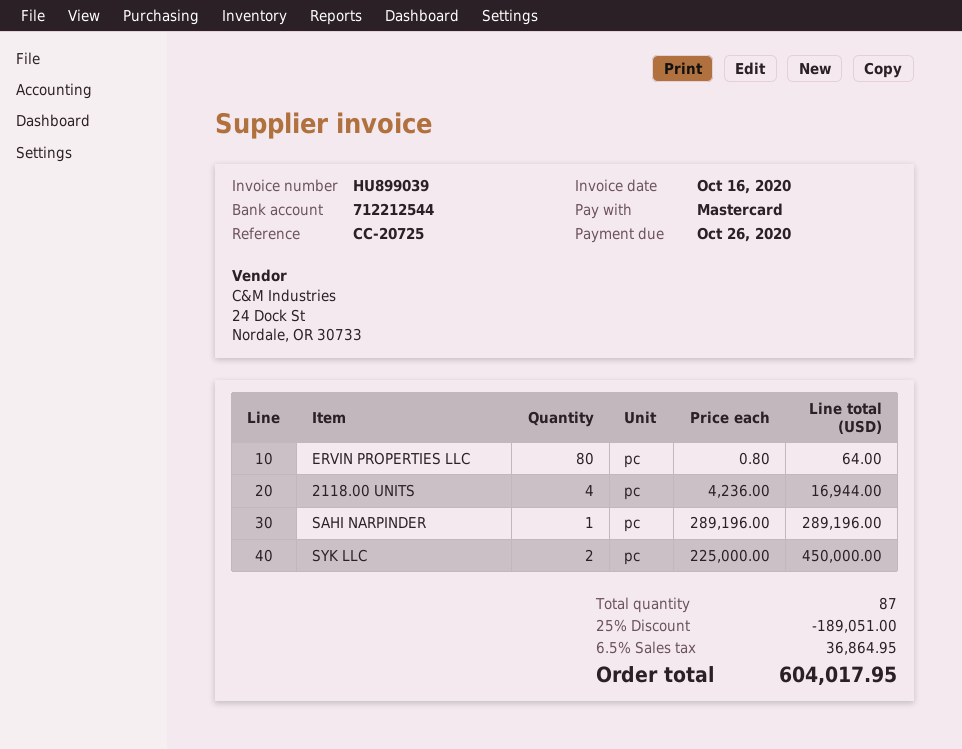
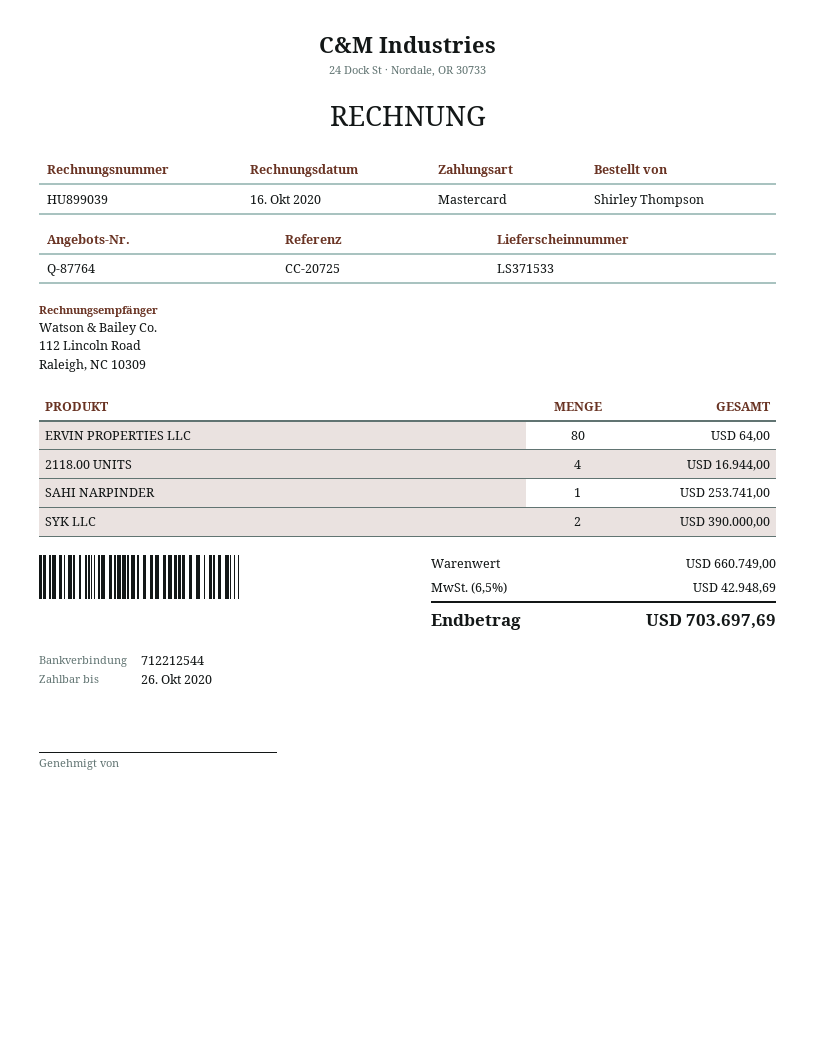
SAHI NARPINDER: 1 for 289196.00 -> 1 for 253741.00
SYK LLC: 2 for 450000.00 -> 2 for 390000.00
discount: 25% = 189051.00 -> none
tax: 6.5% = 36864.95 -> 6.5% = 42948.69
total: 604017.95 -> 703697.69

